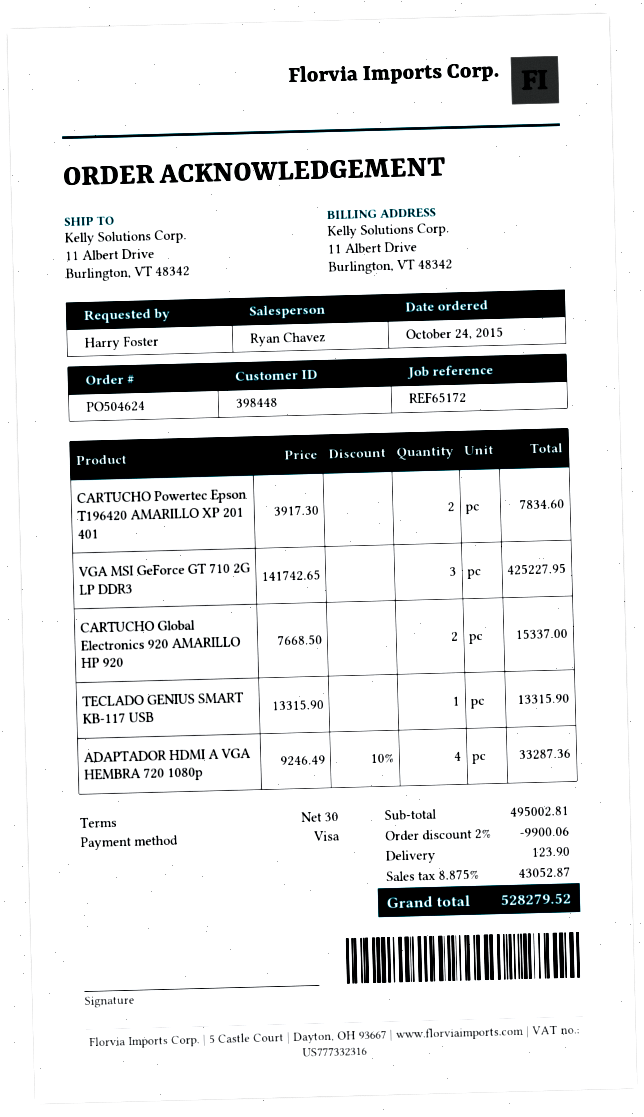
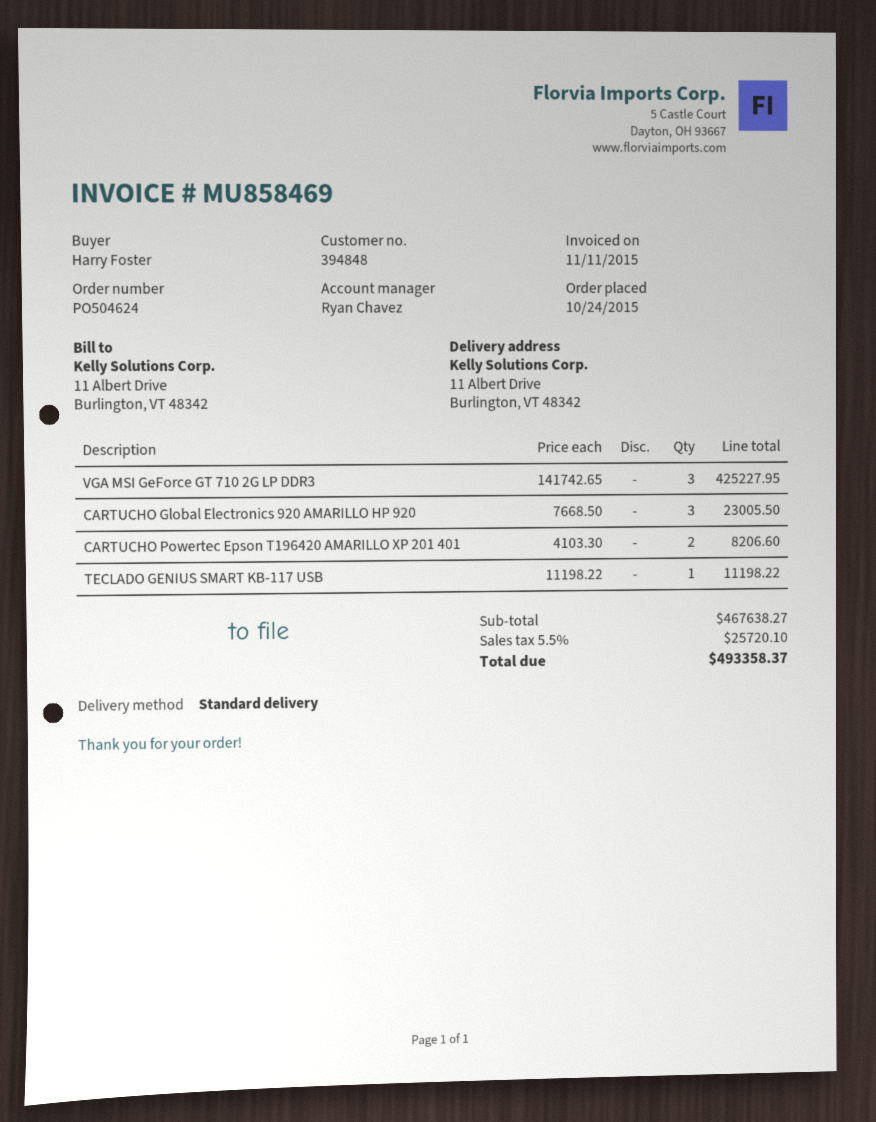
customer number: 398448 -> 394848
CARTUCHO Powertec Epson T196420 AMARILLO XP 201 401: 2 x 3917.30 = 7834.60 -> 2 x 4103.30 = 8206.60
CARTUCHO Global Electronics 920 AMARILLO HP 920: 2 x 7668.50 = 15337.00 -> 3 x 7668.50 = 23005.50
TECLADO GENIUS SMART KB-117 USB: 1 x 13315.90 = 13315.90 -> 1 x 11198.22 = 11198.22
ADAPTADOR HDMI A VGA HEMBRA 720 1080p: 4 x 9246.49 - 10% = 33287.36 -> none
subtotal: 495002.81 -> 467638.27
discount: 2% = 9900.06 -> none
shipping: 123.90 -> none
tax: 8.875% = 43052.87 -> 5.5% = 25720.10
total: 528279.52 -> 493358.37

